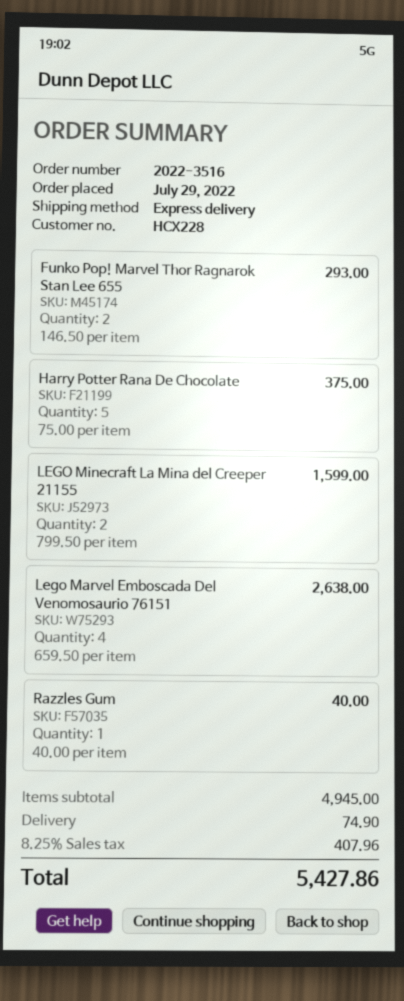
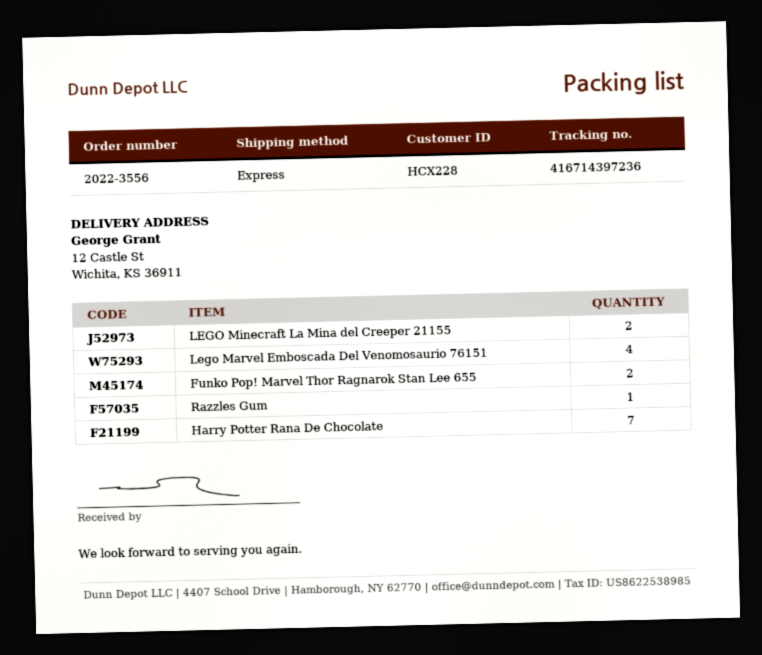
order number: 2022-3516 -> 2022-3556
Harry Potter Rana De Chocolate: 5 -> 7

